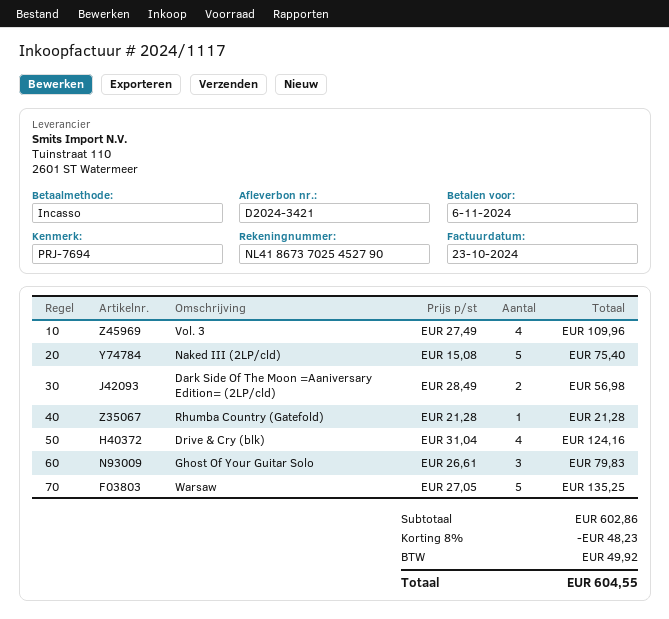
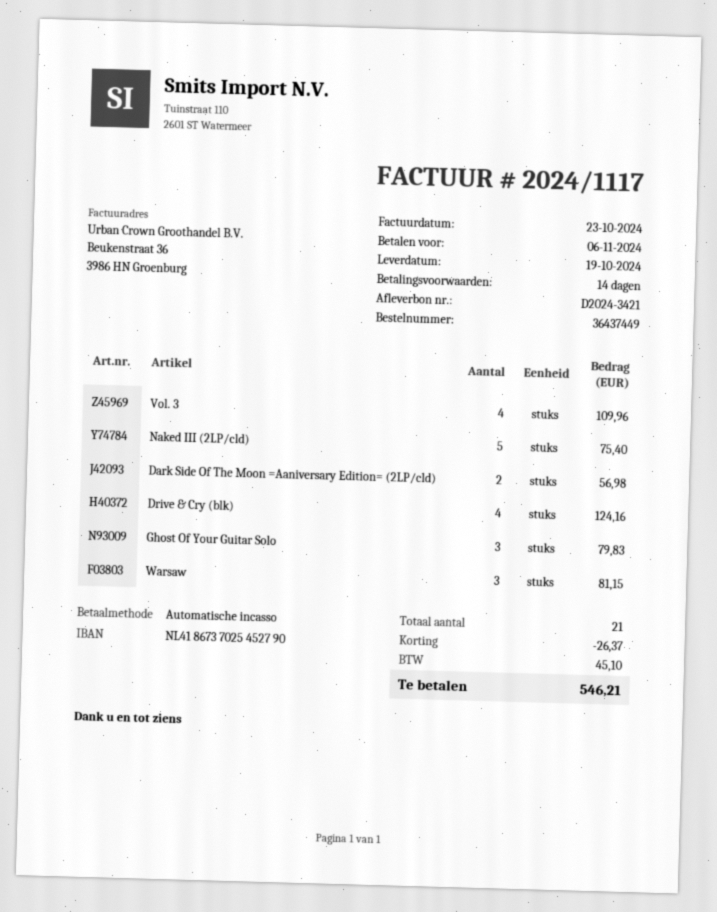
Rhumba Country (Gatefold): 1 for 21.28 -> none
Warsaw: 5 for 135.25 -> 3 for 81.15
discount: 48.23 -> 26.37
tax: 49.92 -> 45.10
total: 604.55 -> 546.21

